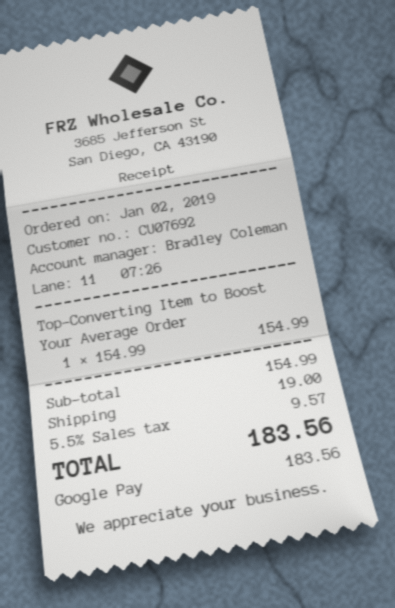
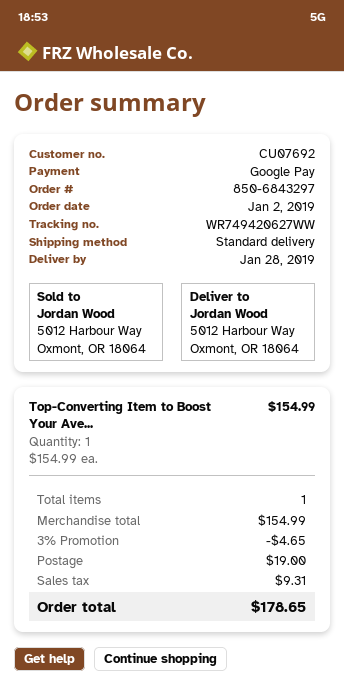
discount: none -> 3% = 4.65
tax: 9.57 -> 9.31
total: 183.56 -> 178.65

